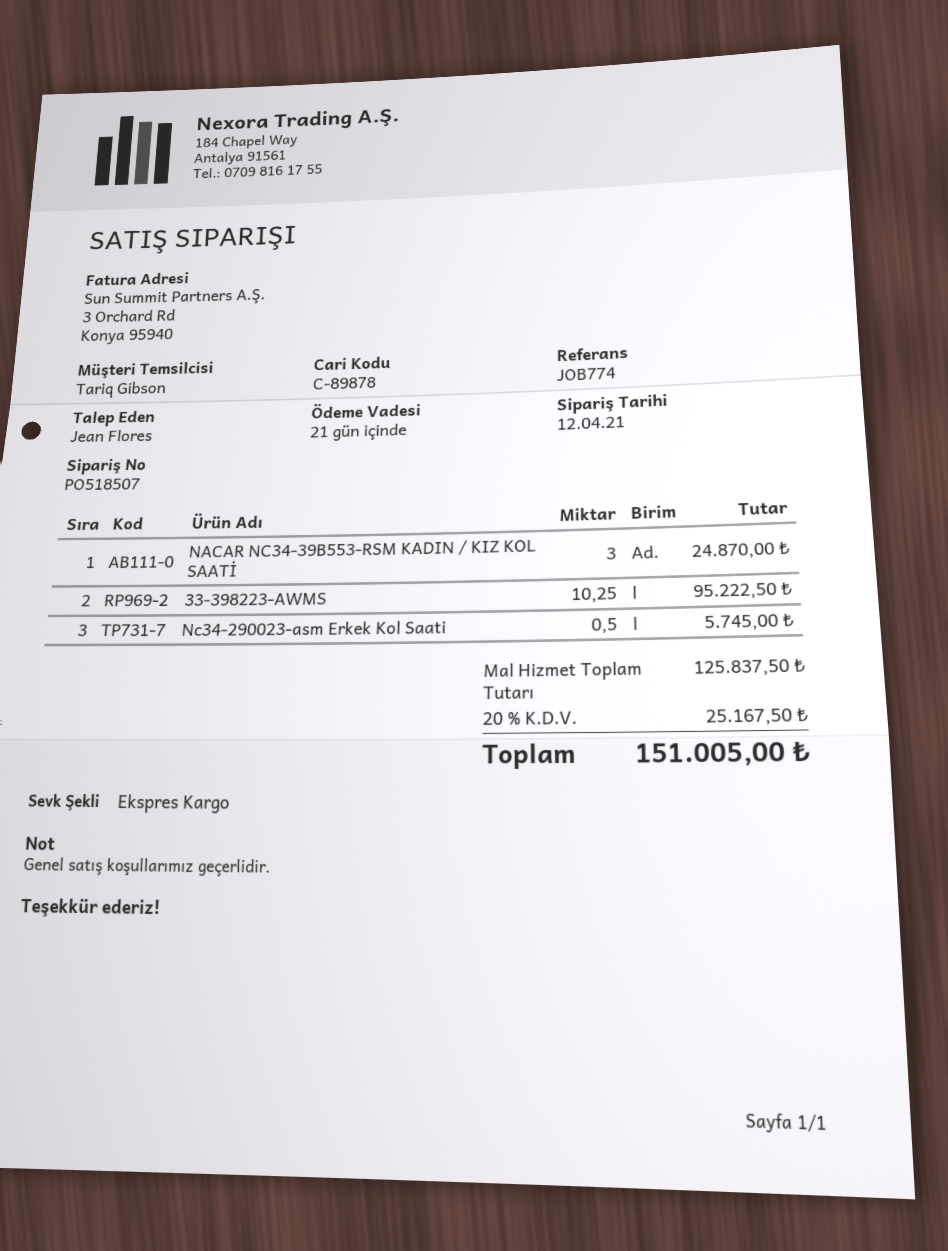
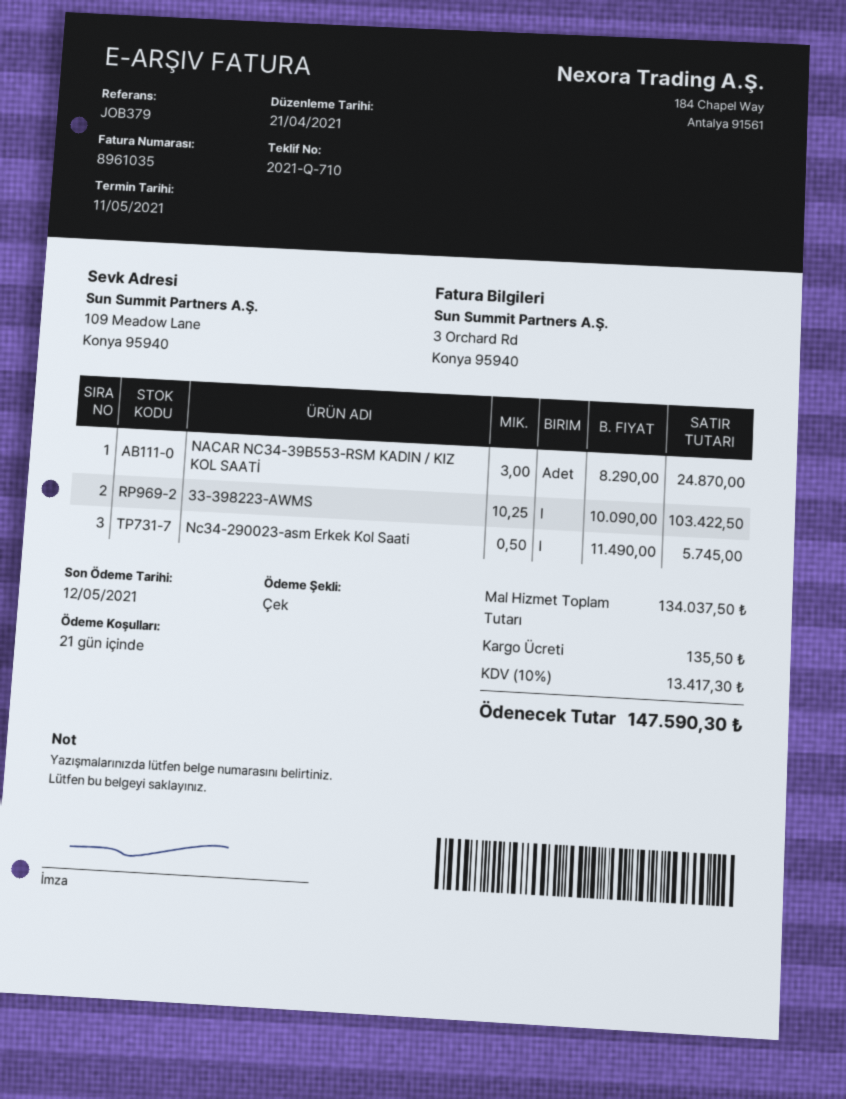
reference: JOB774 -> JOB379
33-398223-AWMS: 10.25 for 95222.50 -> 10.25 for 103422.50
subtotal: 125837.50 -> 134037.50
shipping: none -> 135.50
tax: 20% = 25167.50 -> 10% = 13417.30
total: 151005.00 -> 147590.30

